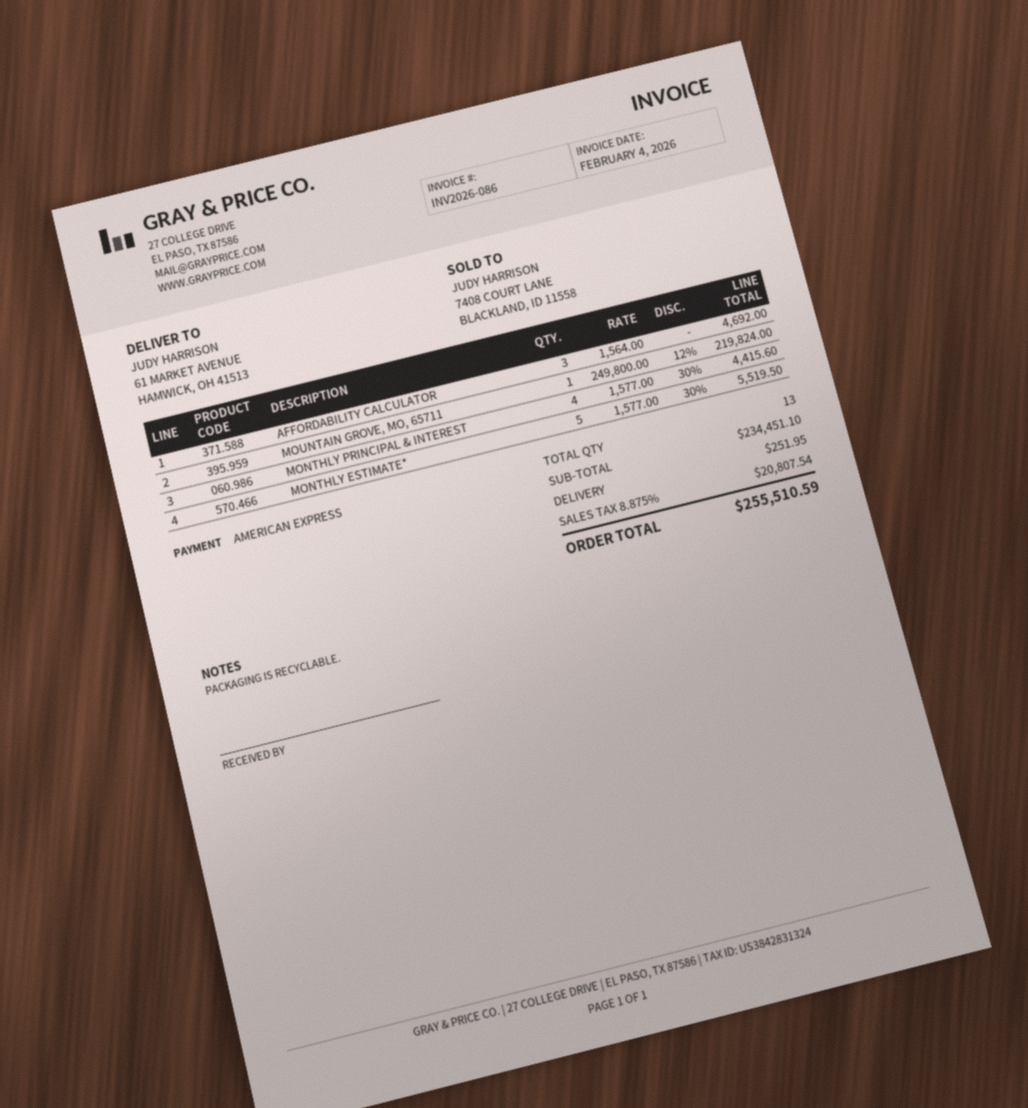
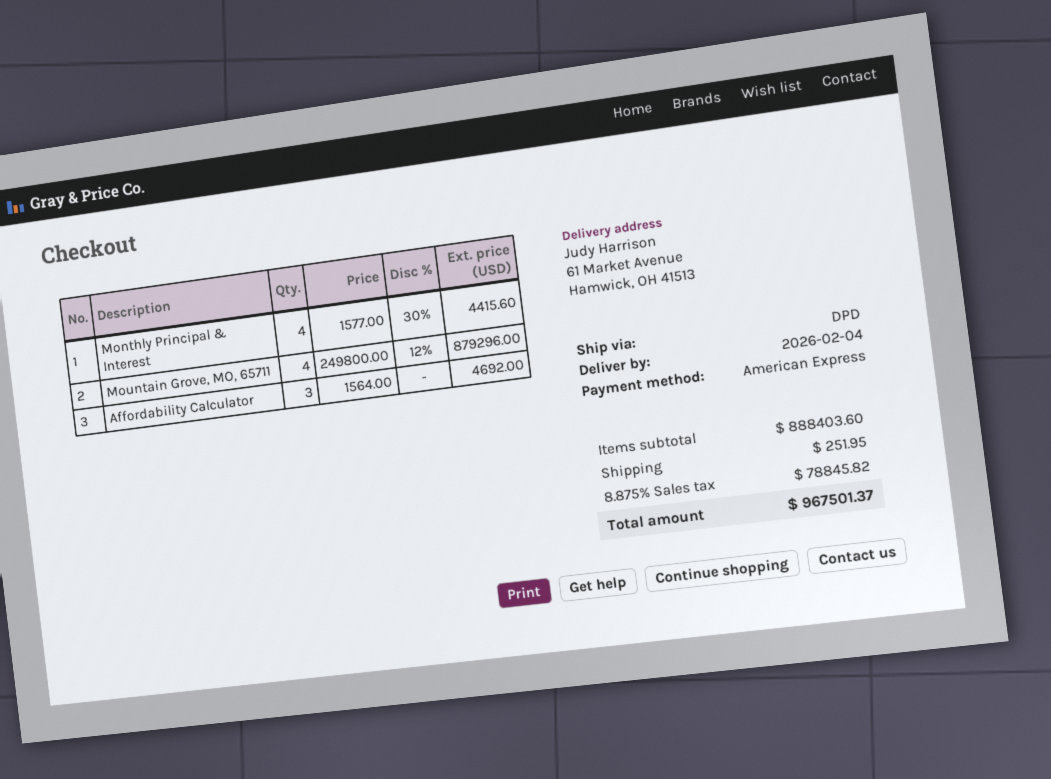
MOUNTAIN GROVE, MO, 65711: 1 x 249800.00 - 12% = 219824.00 -> 4 x 249800.00 - 12% = 879296.00
MONTHLY ESTIMATE*: 5 x 1577.00 - 30% = 5519.50 -> none
subtotal: 234451.10 -> 888403.60
tax: 8.875% = 20807.54 -> 8.875% = 78845.82
total: 255510.59 -> 967501.37

